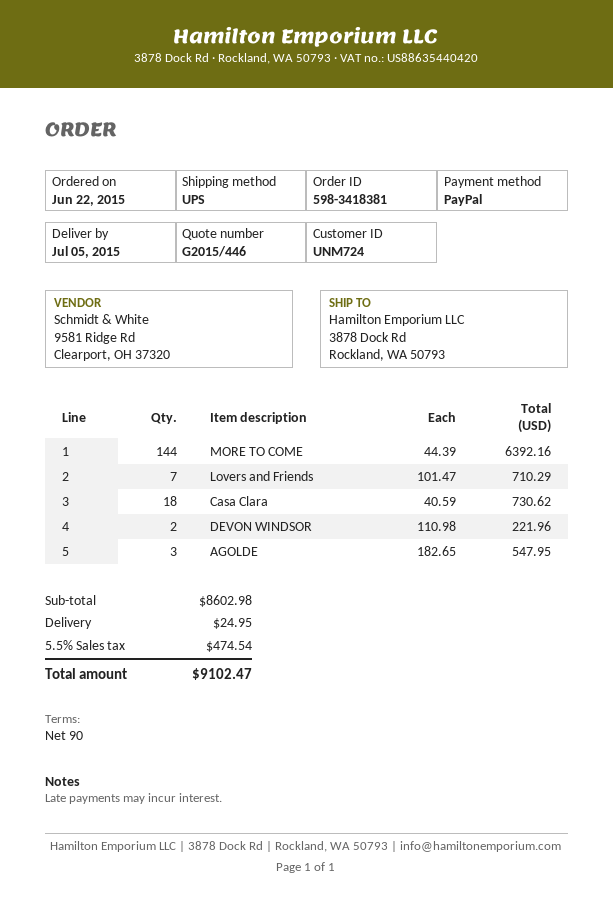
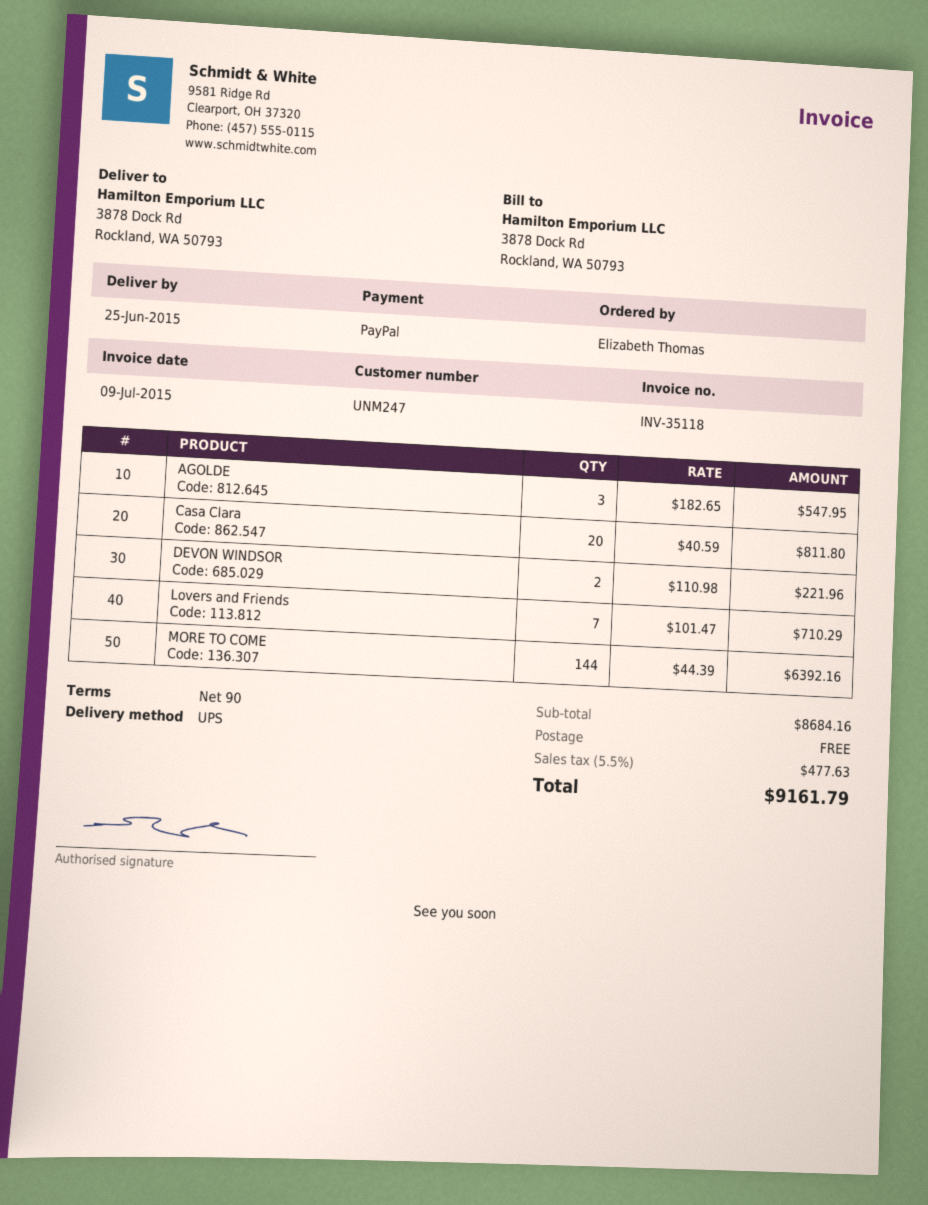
delivery date: 2015-07-05 -> 2015-06-25
customer number: UNM724 -> UNM247
Casa Clara: 18 x 40.59 = 730.62 -> 20 x 40.59 = 811.80
subtotal: 8602.98 -> 8684.16
shipping: 24.95 -> 0.00
tax: 5.5% = 474.54 -> 5.5% = 477.63
total: 9102.47 -> 9161.79

